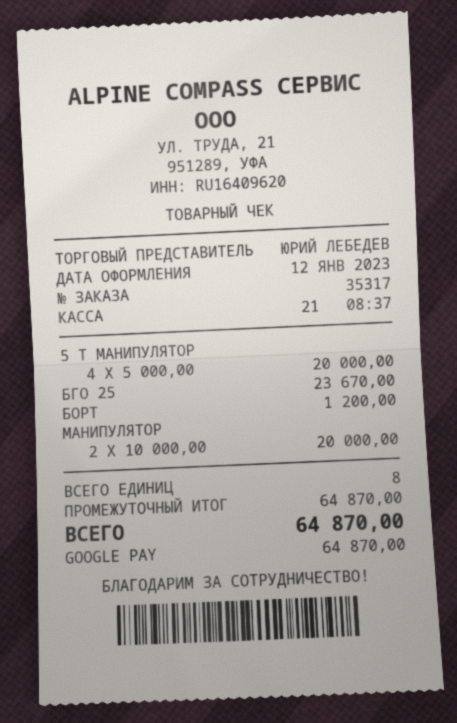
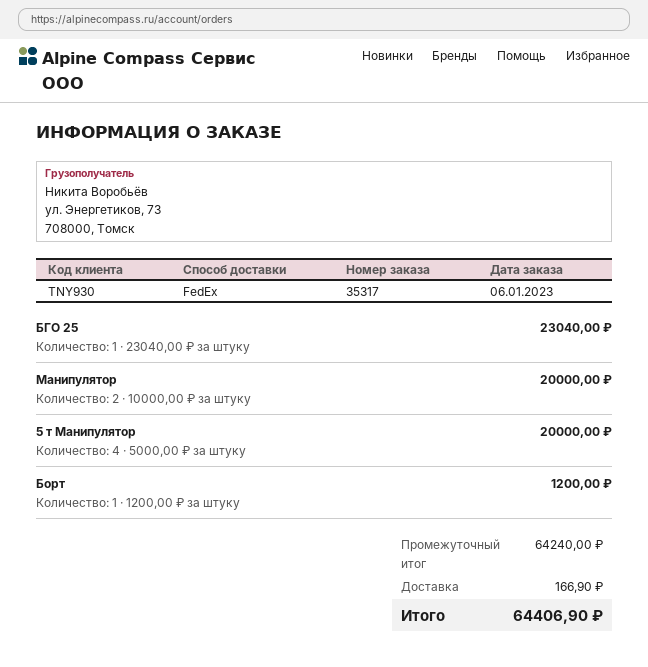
order date: 2023-01-12 -> 2023-01-06
БГО 25: 1 x 23670.00 = 23670.00 -> 1 x 23040.00 = 23040.00
subtotal: 64870.00 -> 64240.00
shipping: none -> 166.90
total: 64870.00 -> 64406.90

